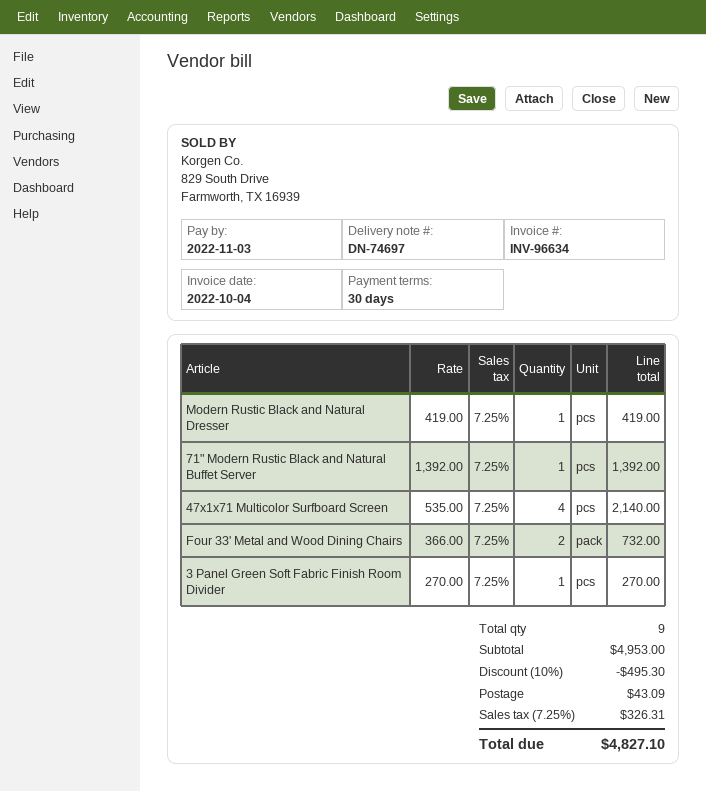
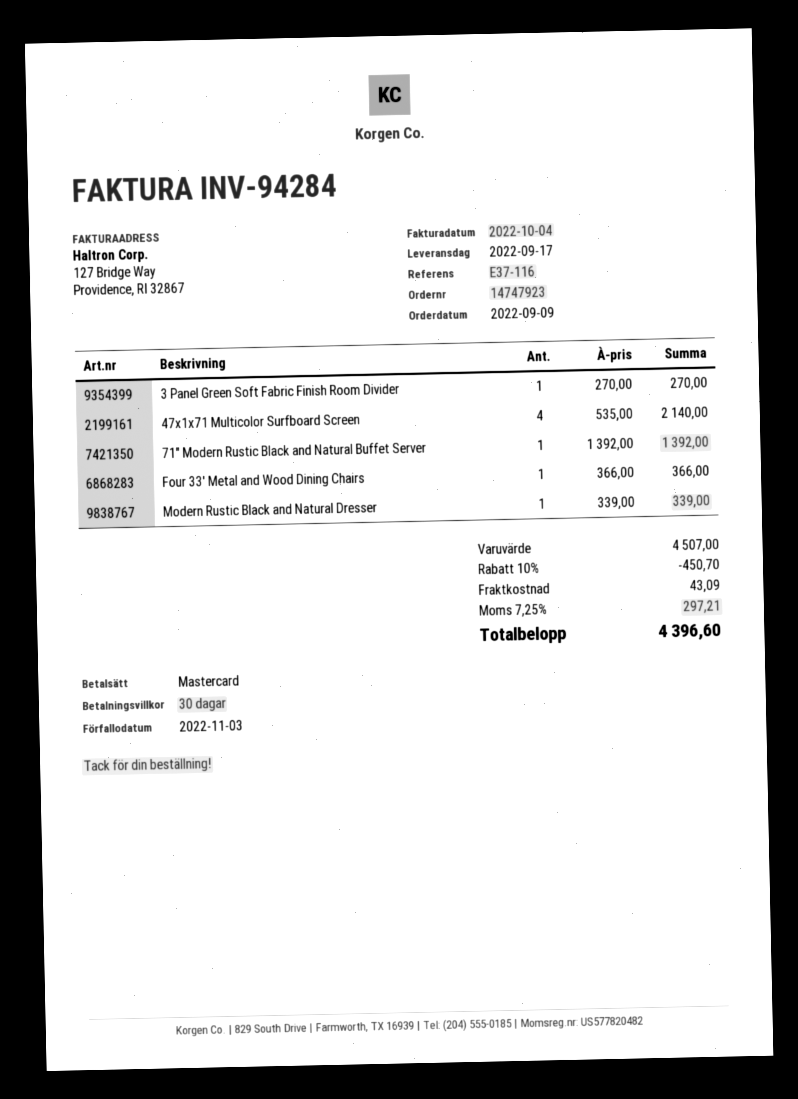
invoice number: INV-96634 -> INV-94284
Modern Rustic Black and Natural Dresser: 1 x 419.00 = 419.00 -> 1 x 339.00 = 339.00
Four 33' Metal and Wood Dining Chairs: 2 x 366.00 = 732.00 -> 1 x 366.00 = 366.00
subtotal: 4953.00 -> 4507.00
discount: 10% = 495.30 -> 10% = 450.70
tax: 7.25% = 326.31 -> 7.25% = 297.21
total: 4827.10 -> 4396.60

